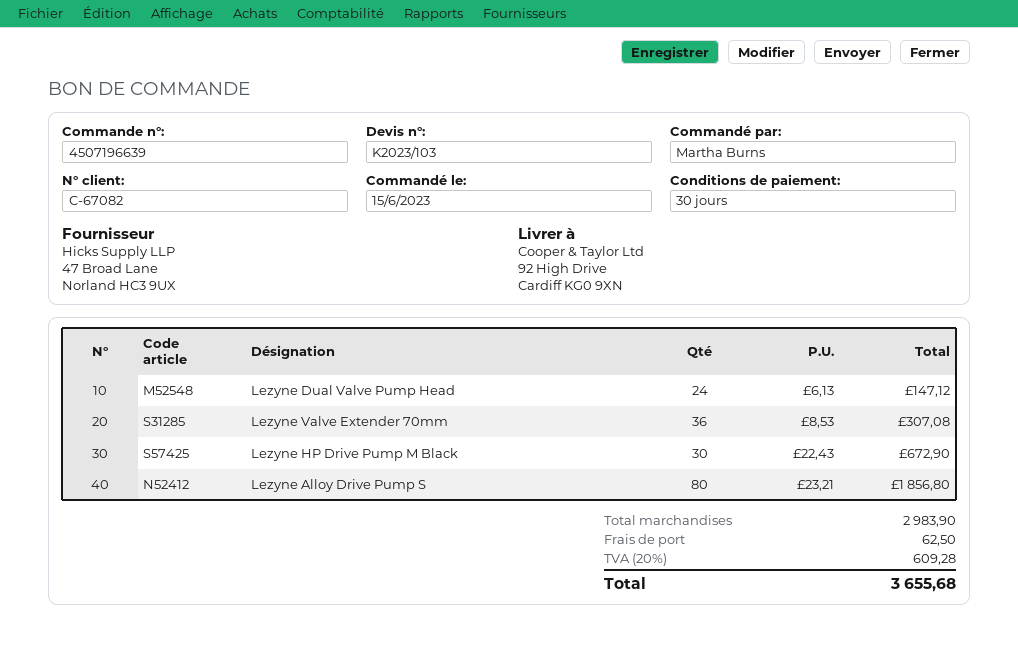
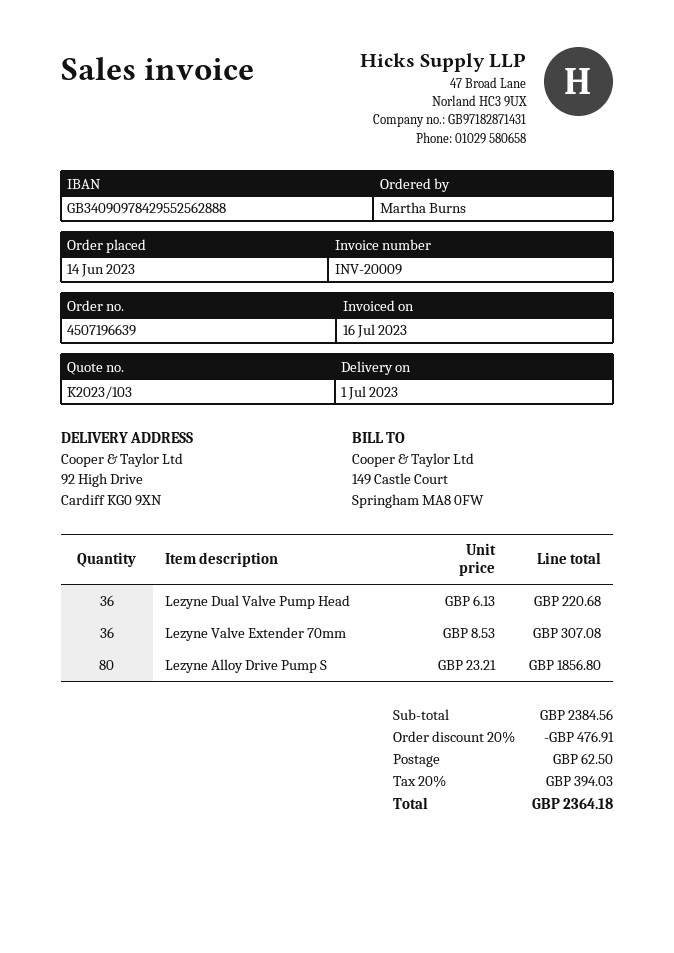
order date: 2023-06-15 -> 2023-06-14
Lezyne Dual Valve Pump Head: 24 x 6.13 = 147.12 -> 36 x 6.13 = 220.68
Lezyne HP Drive Pump M Black: 30 x 22.43 = 672.90 -> none
subtotal: 2983.90 -> 2384.56
discount: none -> 20% = 476.91
tax: 20% = 609.28 -> 20% = 394.03
total: 3655.68 -> 2364.18

